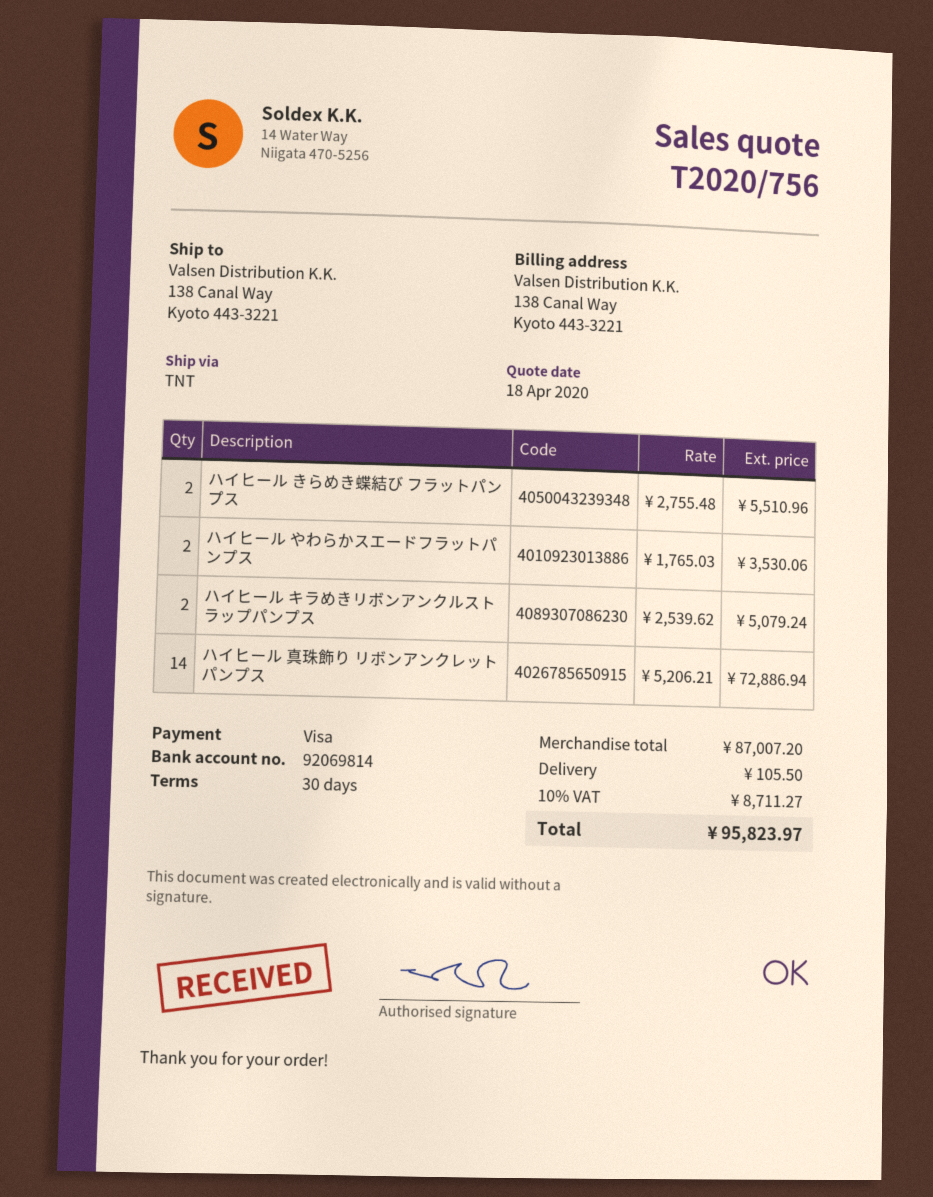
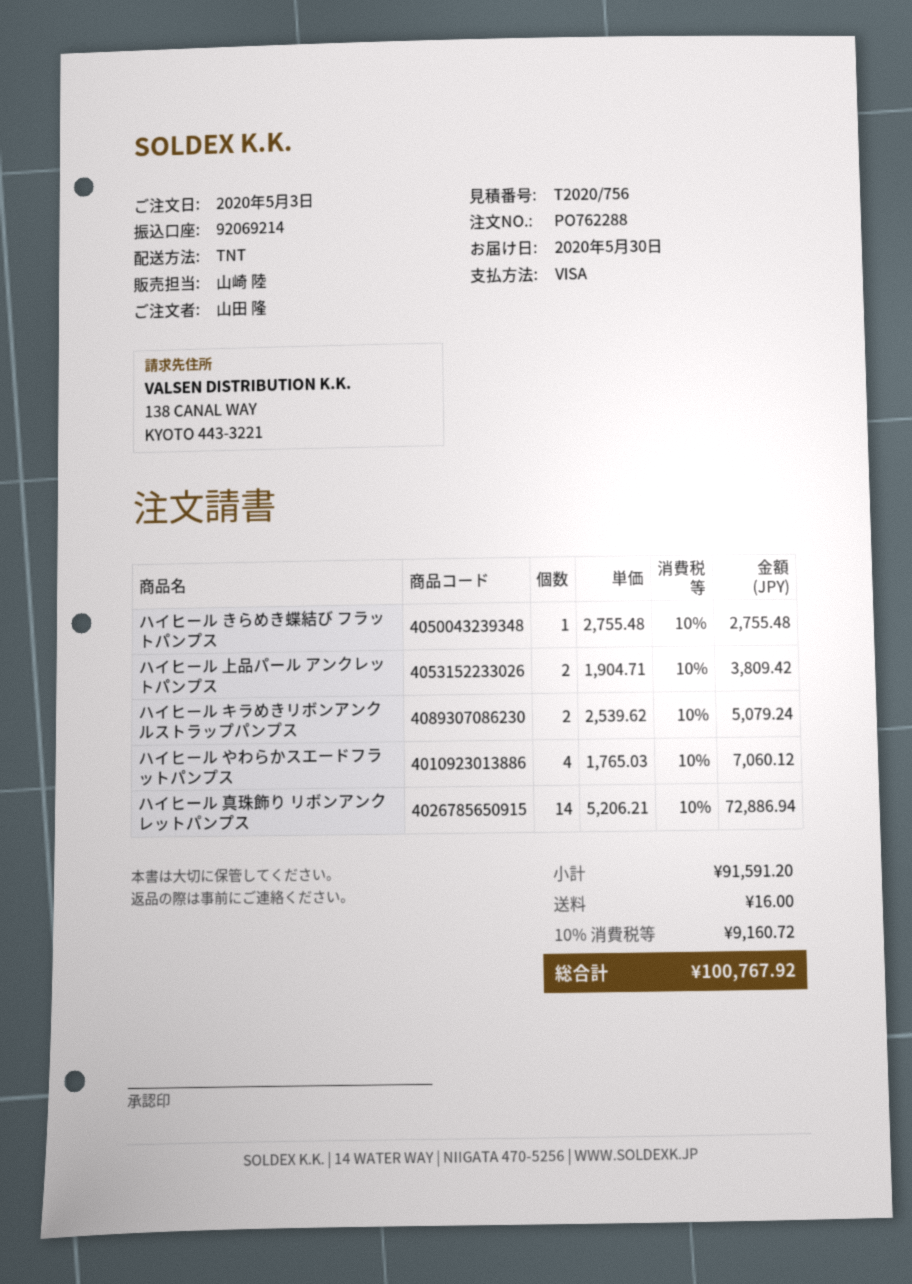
bank account: 92069814 -> 92069214
ハイヒール きらめき蝶結び フラットパンプス: 2 x 2755.48 = 5510.96 -> 1 x 2755.48 = 2755.48
ハイヒール やわらかスエードフラットパンプス: 2 x 1765.03 = 3530.06 -> 4 x 1765.03 = 7060.12
ハイヒール 上品パール アンクレットパンプス: none -> 2 x 1904.71 = 3809.42
subtotal: 87007.20 -> 91591.20
shipping: 105.50 -> 16.00
tax: 10% = 8711.27 -> 10% = 9160.72
total: 95823.97 -> 100767.92

